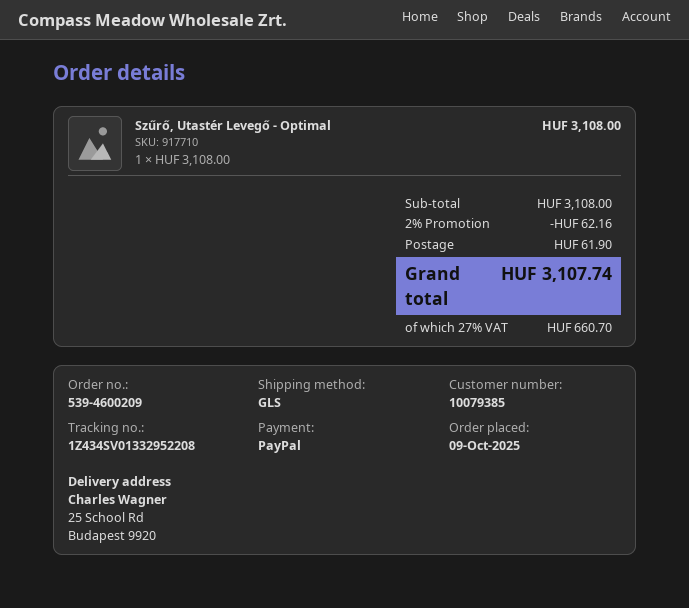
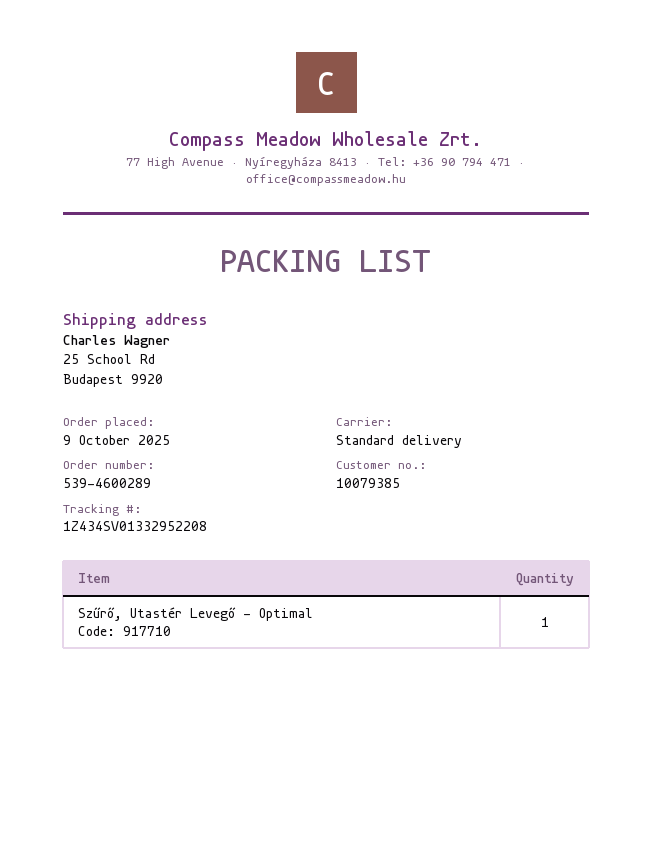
order number: 539-4600209 -> 539-4600289
shipping method: GLS -> standard

